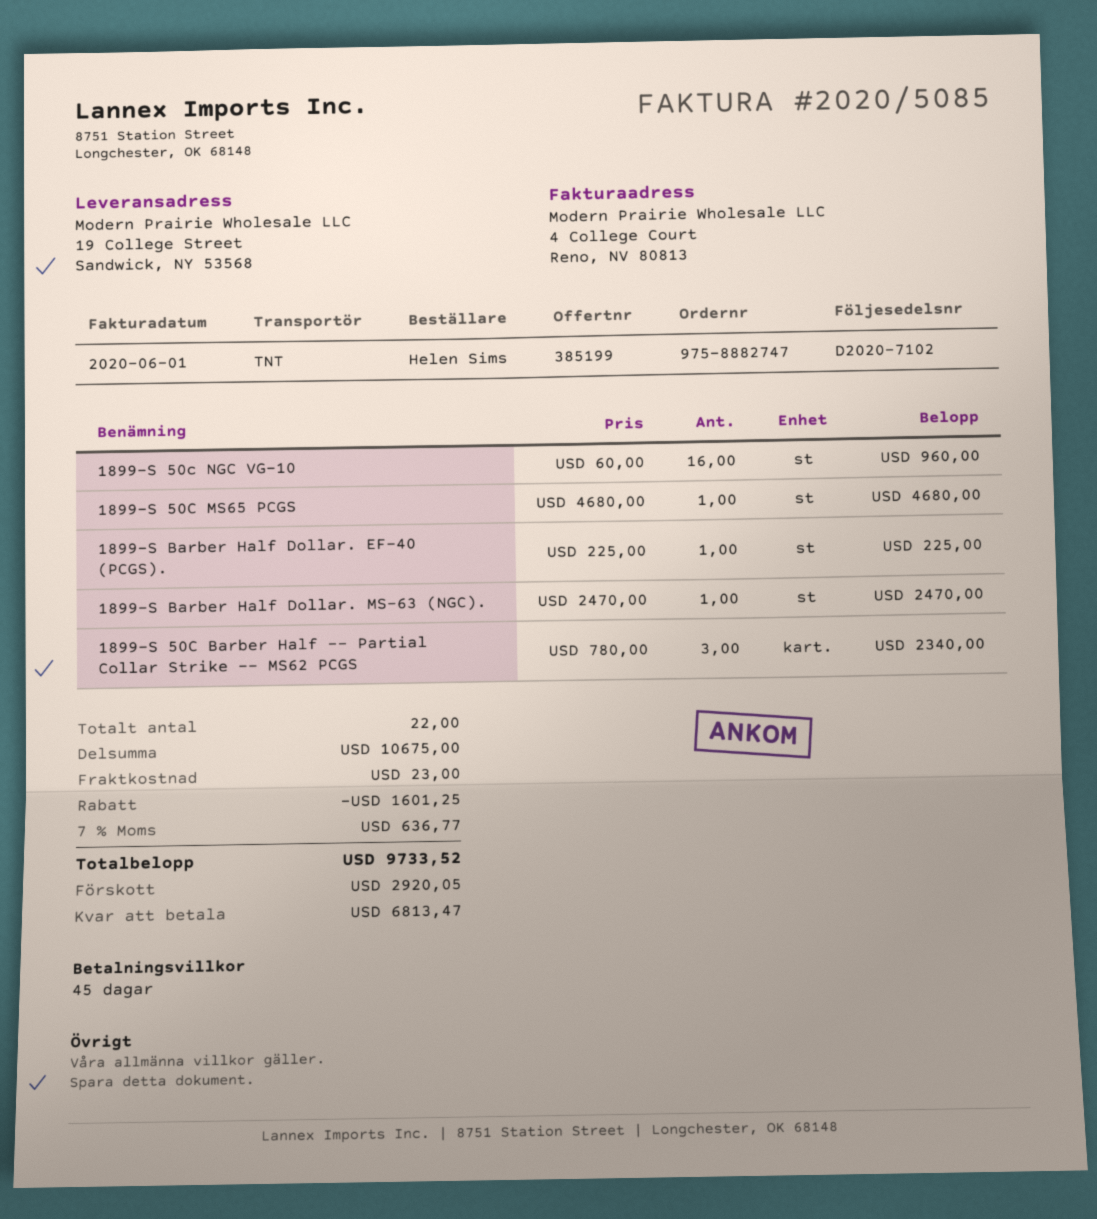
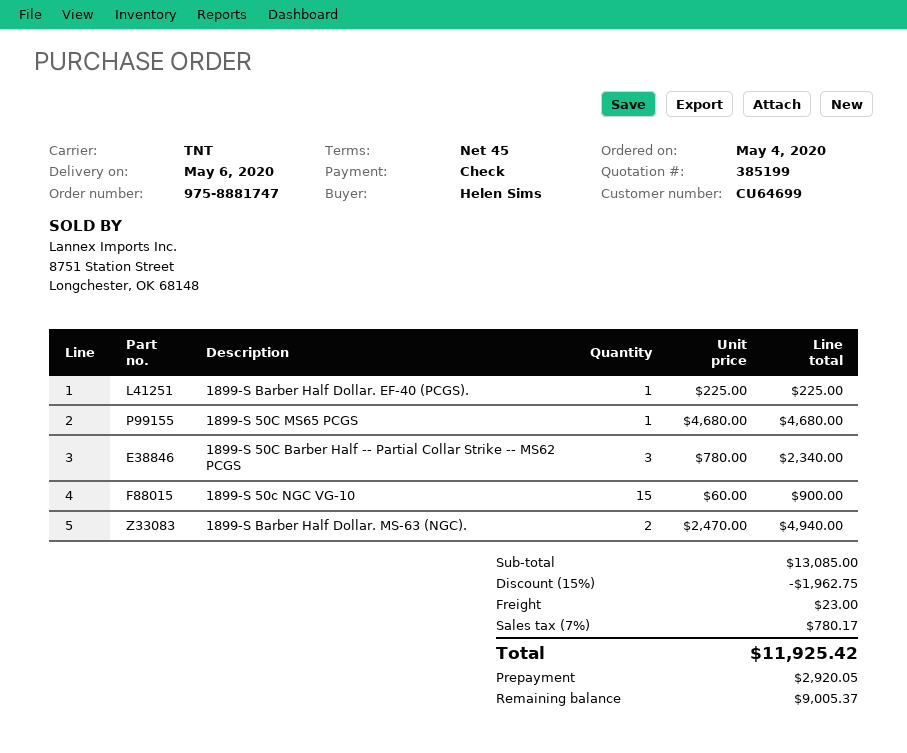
order number: 975-8882747 -> 975-8881747
1899-S 50c NGC VG-10: 16 x 60.00 = 960.00 -> 15 x 60.00 = 900.00
1899-S Barber Half Dollar. MS-63 (NGC).: 1 x 2470.00 = 2470.00 -> 2 x 2470.00 = 4940.00
subtotal: 10675.00 -> 13085.00
discount: 1601.25 -> 1962.75
tax: 7% = 636.77 -> 7% = 780.17
total: 9733.52 -> 11925.42
balance: 6813.47 -> 9005.37

